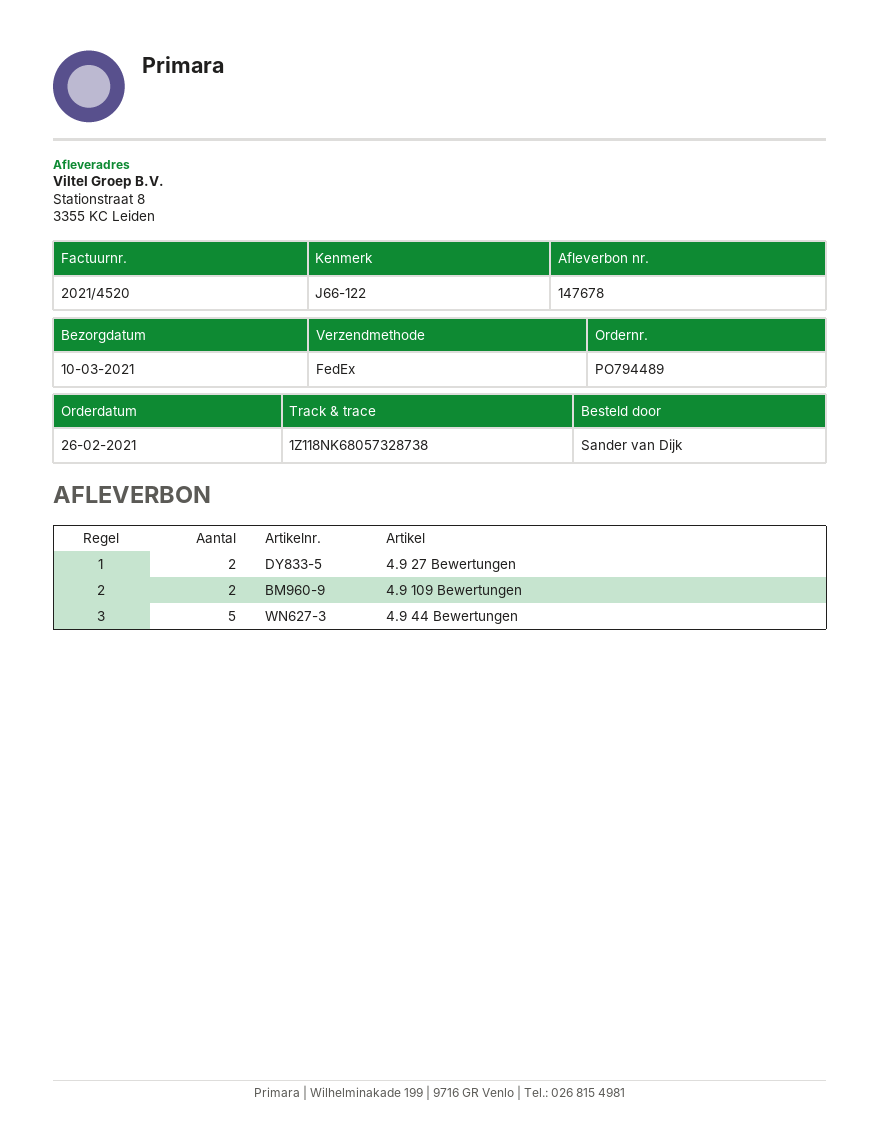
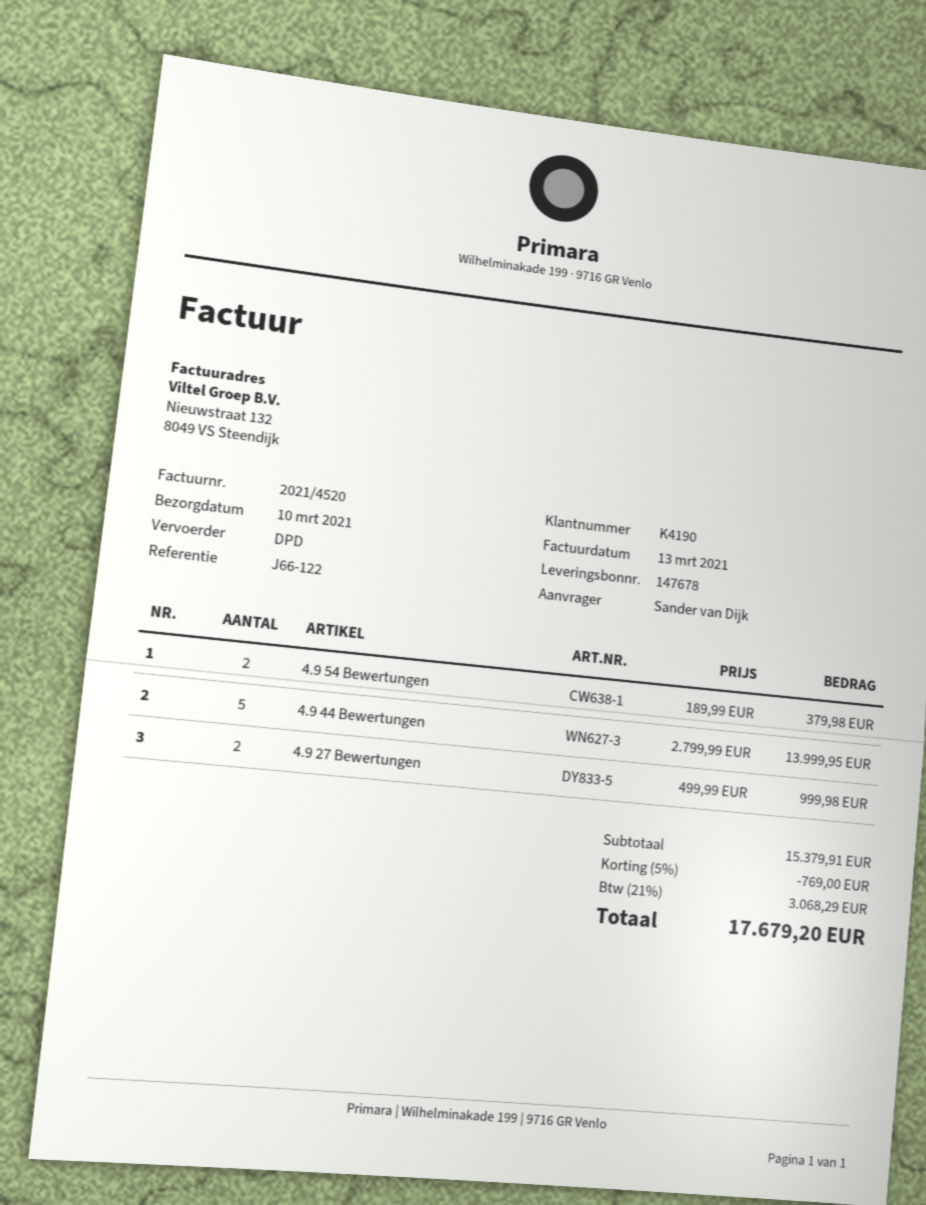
shipping method: FedEx -> DPD
4.9 109 Bewertungen: 2 -> none
4.9 54 Bewertungen: none -> 2

